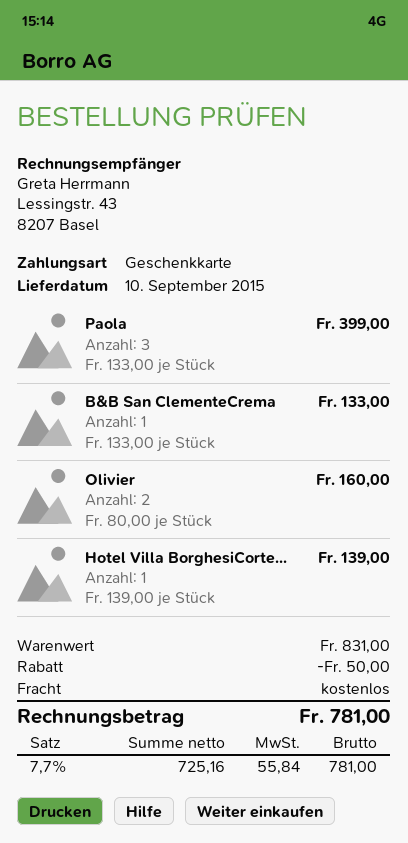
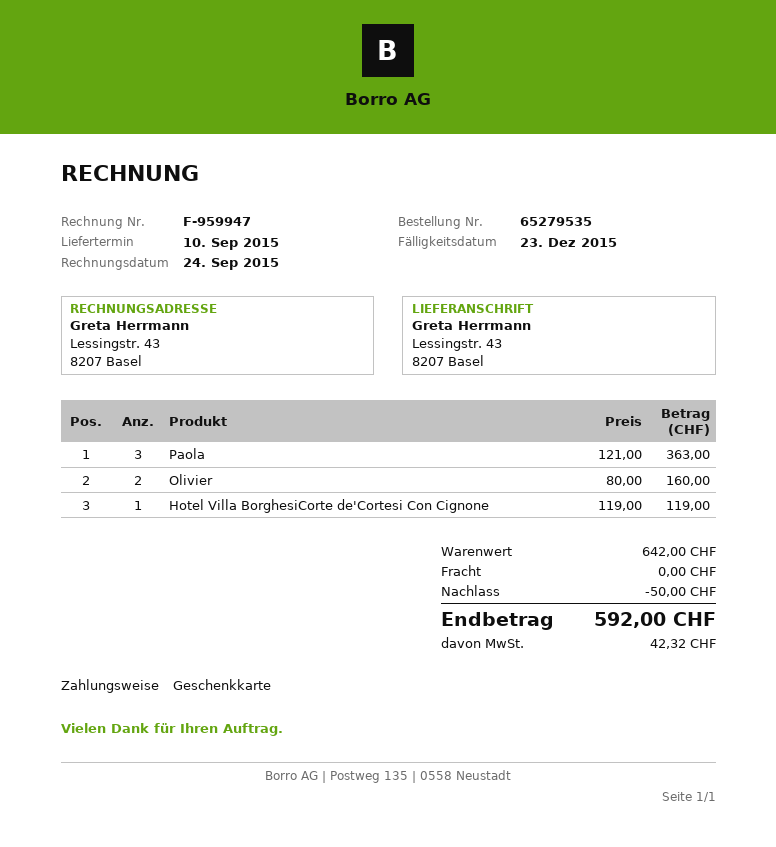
Paola: 3 x 133.00 = 399.00 -> 3 x 121.00 = 363.00
B&B San ClementeCrema: 1 x 133.00 = 133.00 -> none
Hotel Villa BorghesiCorte...: 1 x 139.00 = 139.00 -> 1 x 119.00 = 119.00
subtotal: 831.00 -> 642.00
tax: 55.84 -> 42.32
total: 781.00 -> 592.00

